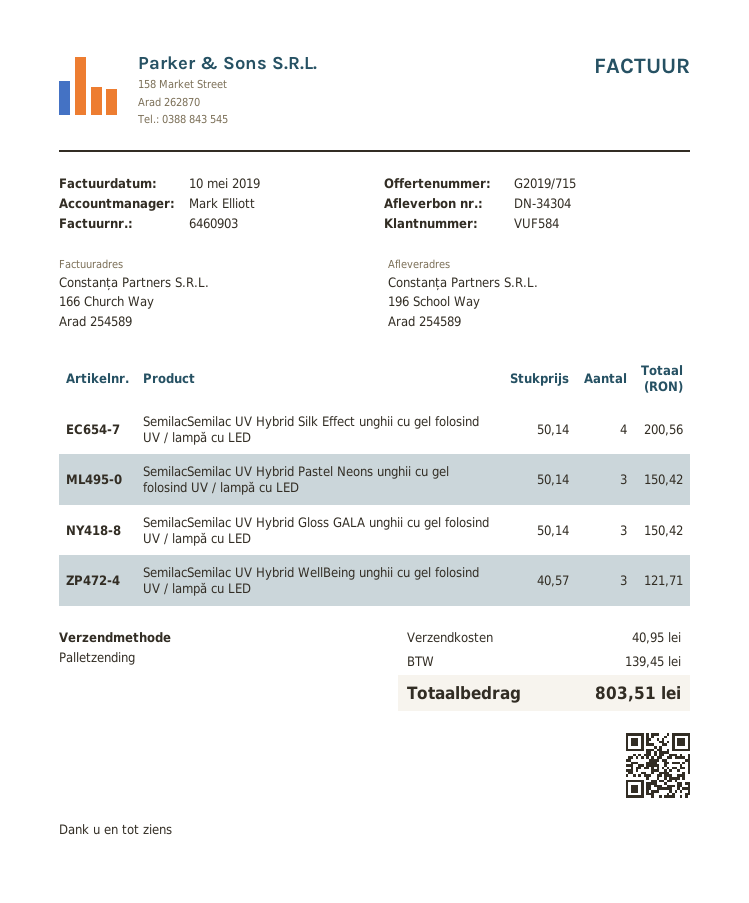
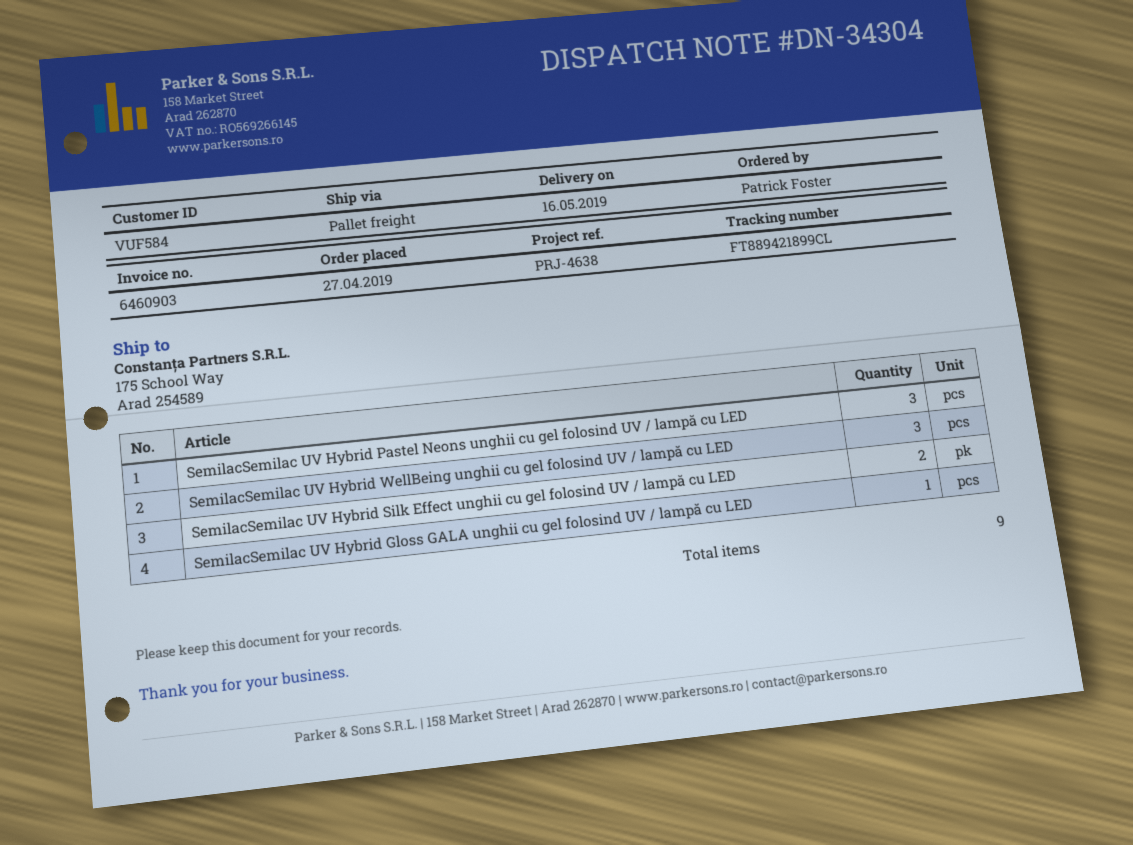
ship to: 196 School Way, Arad 254589 -> 175 School Way, Arad 254589
SemilacSemilac UV Hybrid Silk Effect unghii cu gel folosind UV / lampă cu LED: 4 -> 2
SemilacSemilac UV Hybrid Gloss GALA unghii cu gel folosind UV / lampă cu LED: 3 -> 1

